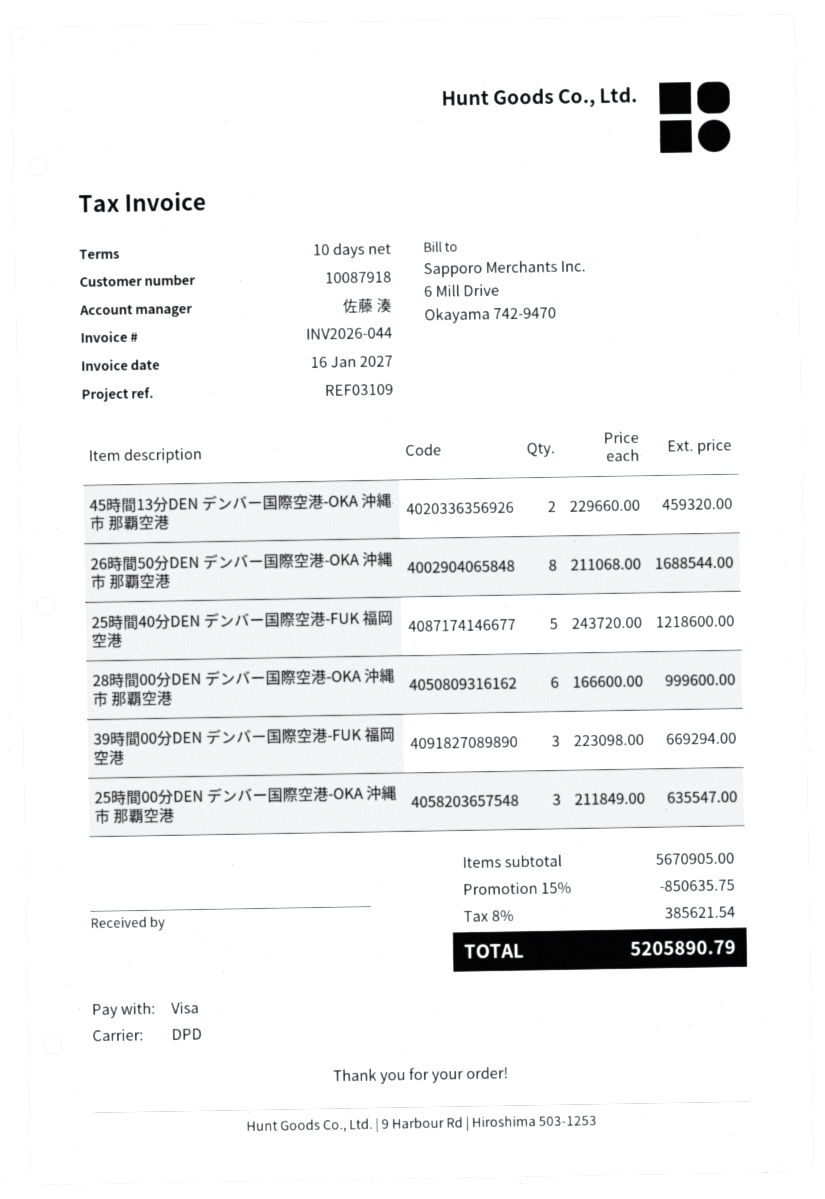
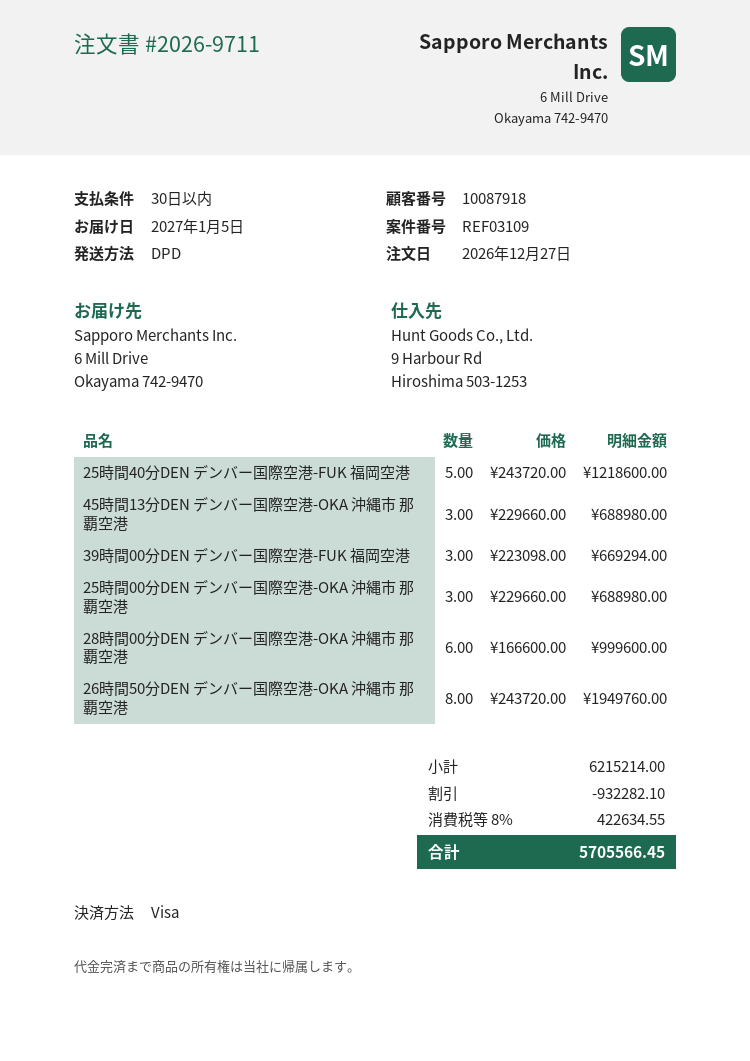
payment terms: 10 days -> 30 days
45時間13分DEN デンバー国際空港-OKA 沖縄市 那覇空港: 2 x 229660.00 = 459320.00 -> 3 x 229660.00 = 688980.00
26時間50分DEN デンバー国際空港-OKA 沖縄市 那覇空港: 8 x 211068.00 = 1688544.00 -> 8 x 243720.00 = 1949760.00
25時間00分DEN デンバー国際空港-OKA 沖縄市 那覇空港: 3 x 211849.00 = 635547.00 -> 3 x 229660.00 = 688980.00
subtotal: 5670905.00 -> 6215214.00
discount: 850635.75 -> 932282.10
tax: 8% = 385621.54 -> 8% = 422634.55
total: 5205890.79 -> 5705566.45

